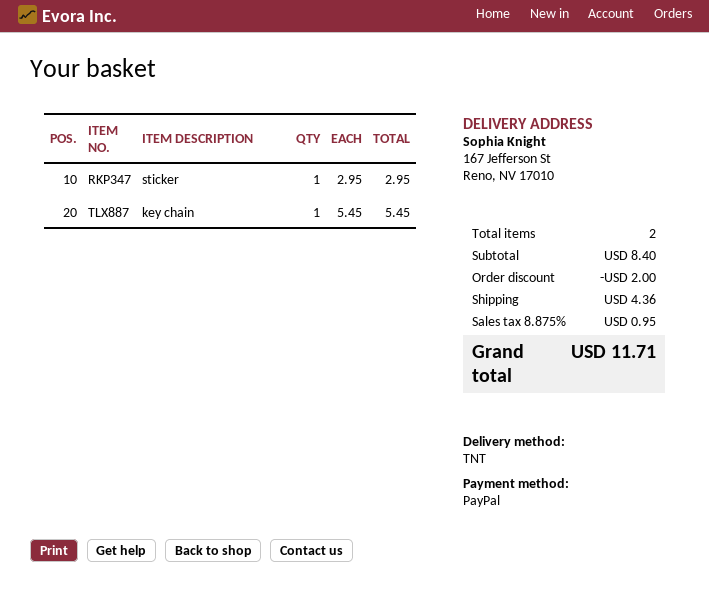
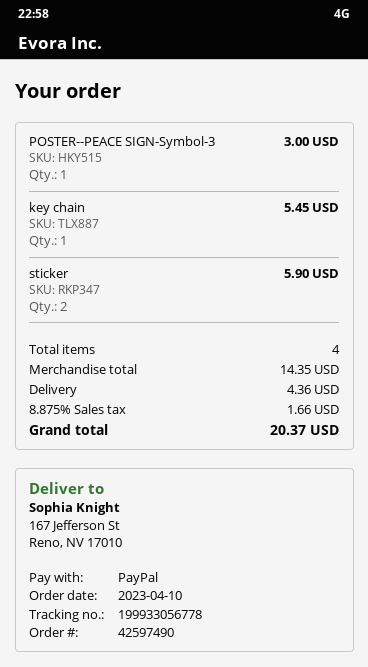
sticker: 1 for 2.95 -> 2 for 5.90
POSTER--PEACE SIGN-Symbol-3: none -> 1 for 3.00
total quantity: 2 -> 4
subtotal: 8.40 -> 14.35
discount: 2.00 -> none
tax: 8.875% = 0.95 -> 8.875% = 1.66
total: 11.71 -> 20.37

